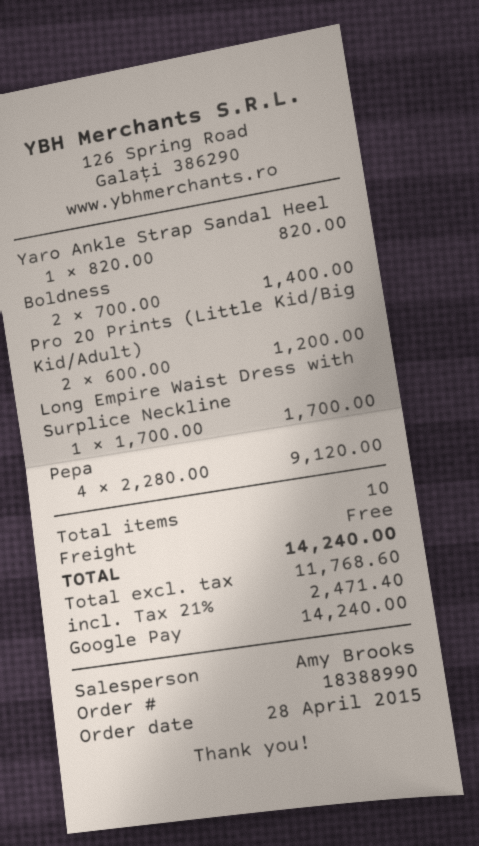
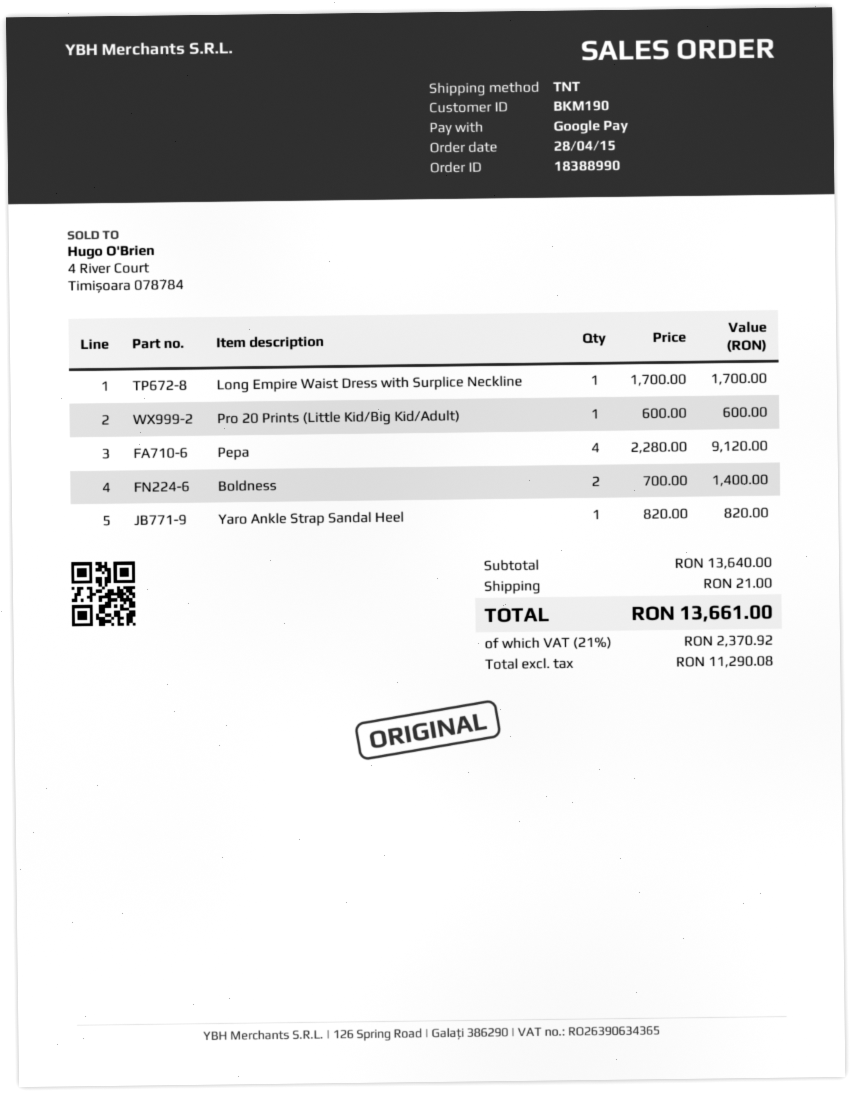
Pro 20 Prints (Little Kid/Big Kid/Adult): 2 x 600.00 = 1200.00 -> 1 x 600.00 = 600.00
shipping: 0.00 -> 21.00
net: 11768.60 -> 11290.08
tax: 21% = 2471.40 -> 21% = 2370.92
total: 14240.00 -> 13661.00

